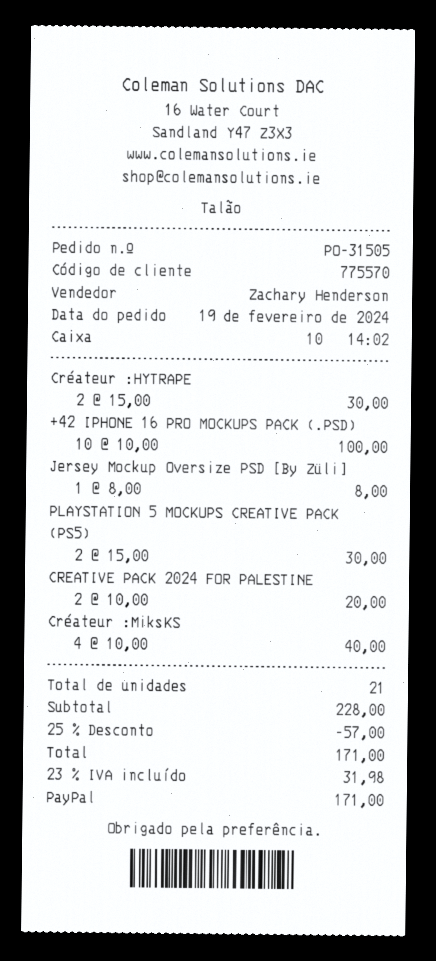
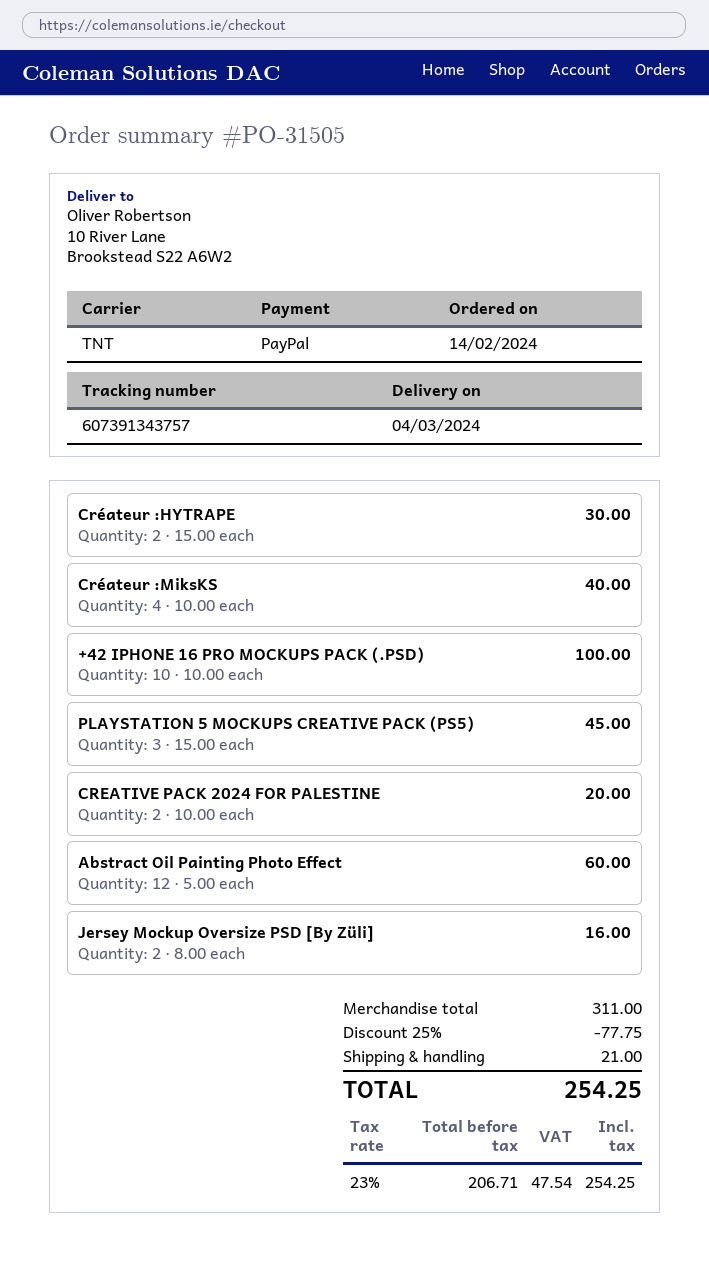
order date: 2024-02-19 -> 2024-02-14
Jersey Mockup Oversize PSD [By Züli]: 1 x 8.00 = 8.00 -> 2 x 8.00 = 16.00
PLAYSTATION 5 MOCKUPS CREATIVE PACK (PS5): 2 x 15.00 = 30.00 -> 3 x 15.00 = 45.00
Abstract Oil Painting Photo Effect: none -> 12 x 5.00 = 60.00
subtotal: 228.00 -> 311.00
discount: 25% = 57.00 -> 25% = 77.75
shipping: none -> 21.00
tax: 23% = 31.98 -> 23% = 47.54
total: 171.00 -> 254.25

